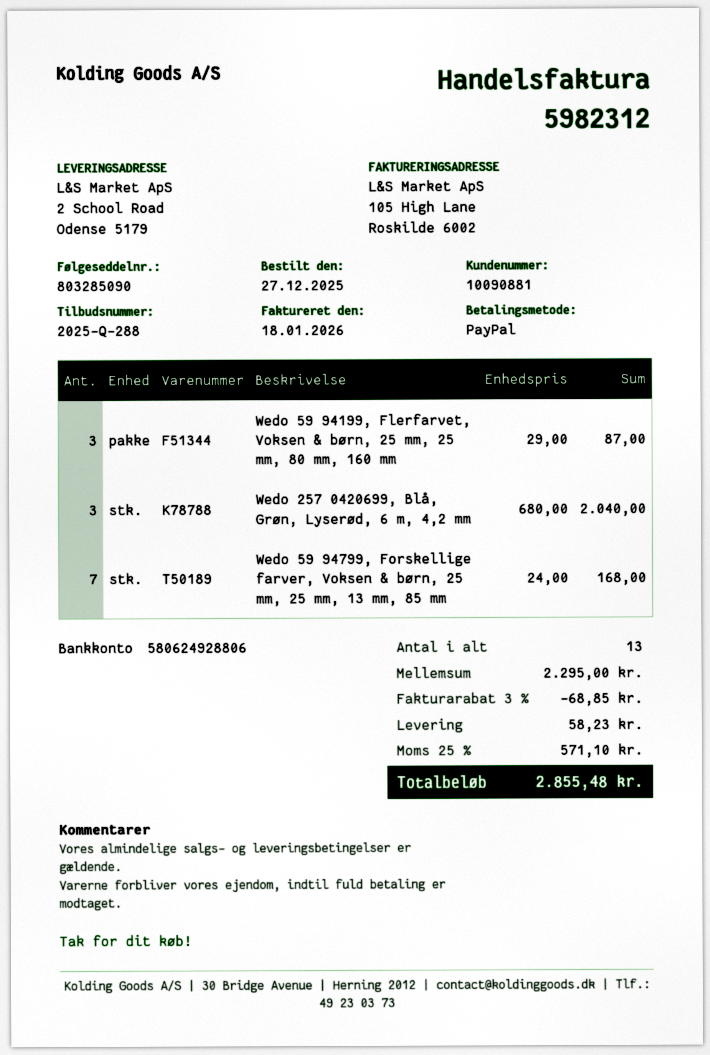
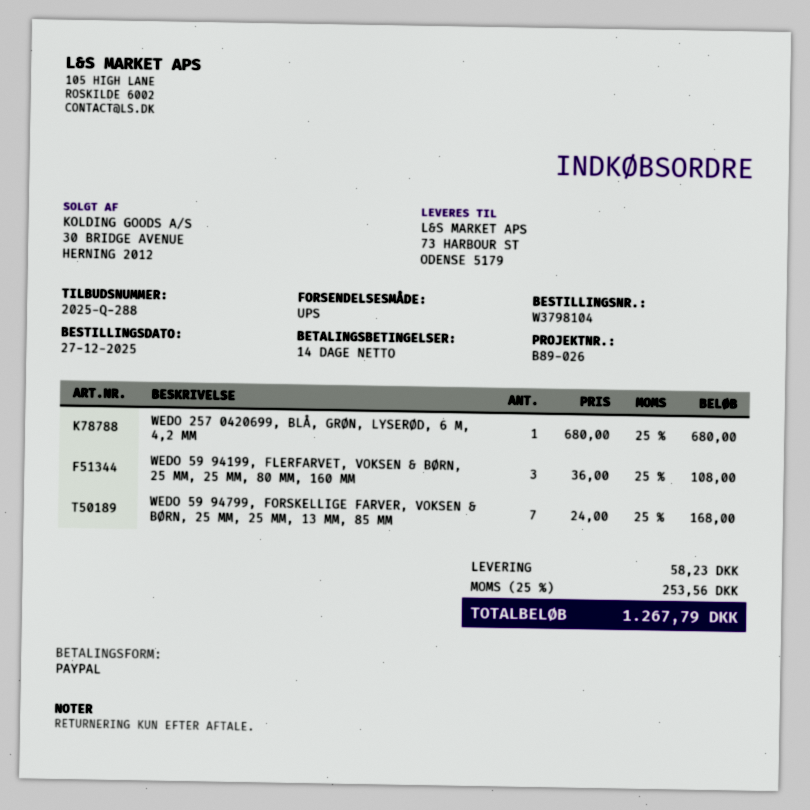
ship to: 2 School Road, Odense 5179 -> 73 HARBOUR ST, ODENSE 5179
Wedo 59 94199, Flerfarvet, Voksen & børn, 25 mm, 25 mm, 80 mm, 160 mm: 3 x 29.00 = 87.00 -> 3 x 36.00 = 108.00
Wedo 257 0420699, Blå, Grøn, Lyserød, 6 m, 4,2 mm: 3 x 680.00 = 2040.00 -> 1 x 680.00 = 680.00
discount: 3% = 68.85 -> none
tax: 25% = 571.10 -> 25% = 253.56
total: 2855.48 -> 1267.79

